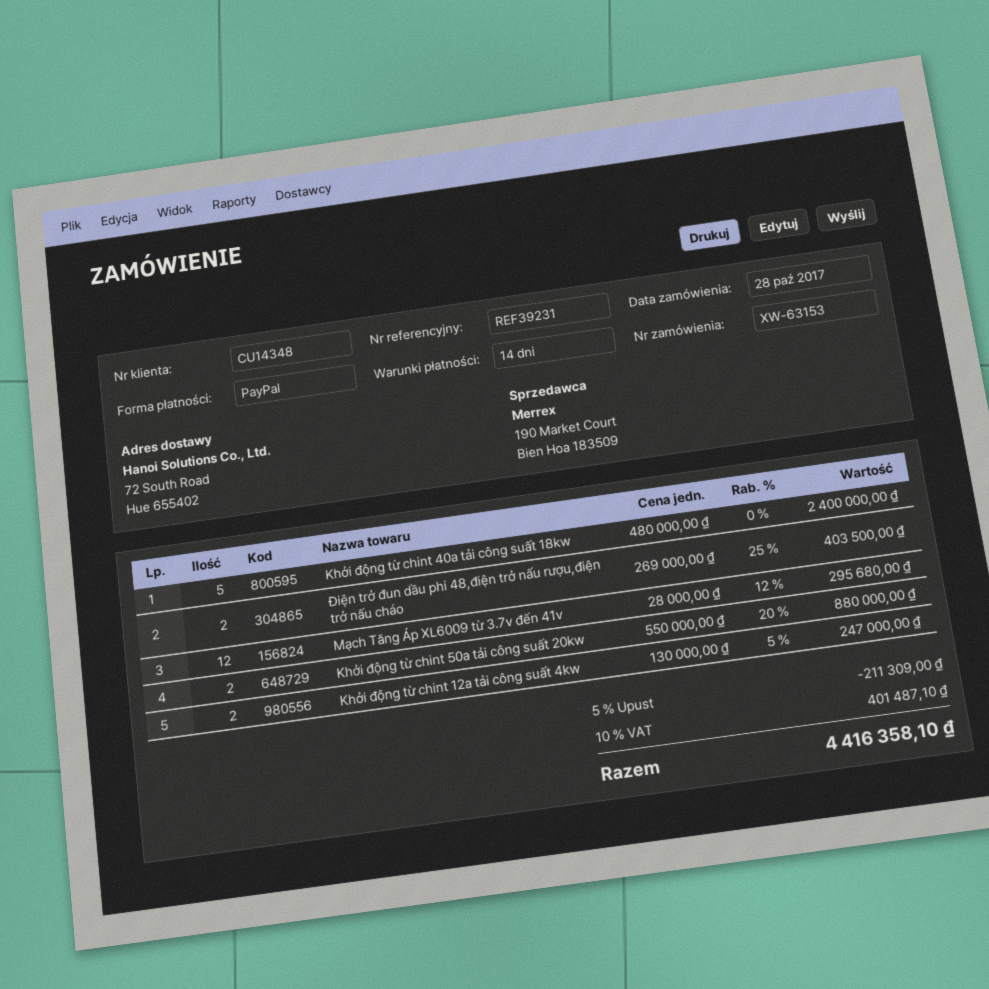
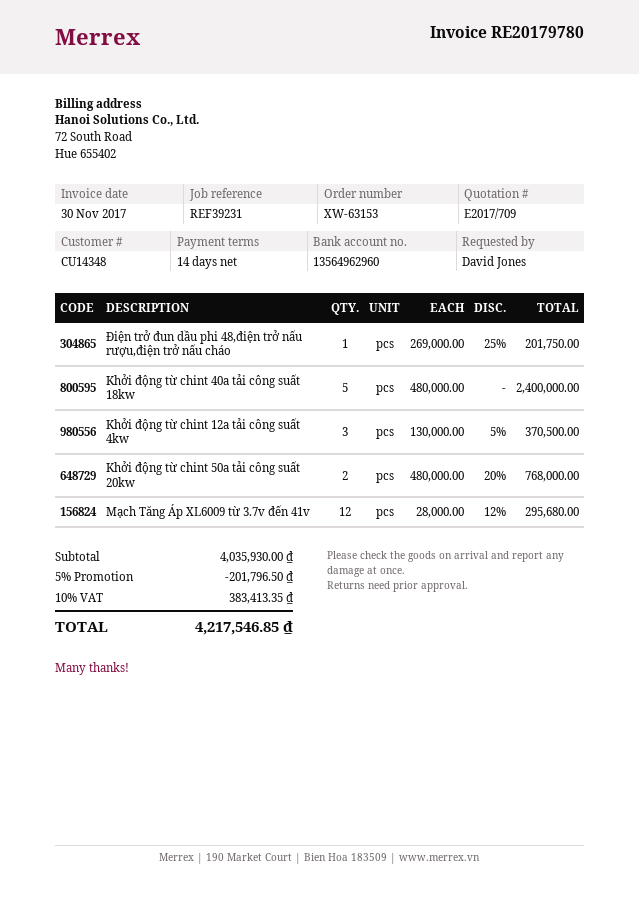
Điện trở đun dầu phi 48,điện trở nấu rượu,điện trở nấu cháo: 2 x 269000.00 - 25% = 403500.00 -> 1 x 269000.00 - 25% = 201750.00
Khởi động từ chint 50a tải công suất 20kw: 2 x 550000.00 - 20% = 880000.00 -> 2 x 480000.00 - 20% = 768000.00
Khởi động từ chint 12a tải công suất 4kw: 2 x 130000.00 - 5% = 247000.00 -> 3 x 130000.00 - 5% = 370500.00
discount: 5% = 211309.00 -> 5% = 201796.50
tax: 10% = 401487.10 -> 10% = 383413.35
total: 4416358.10 -> 4217546.85

